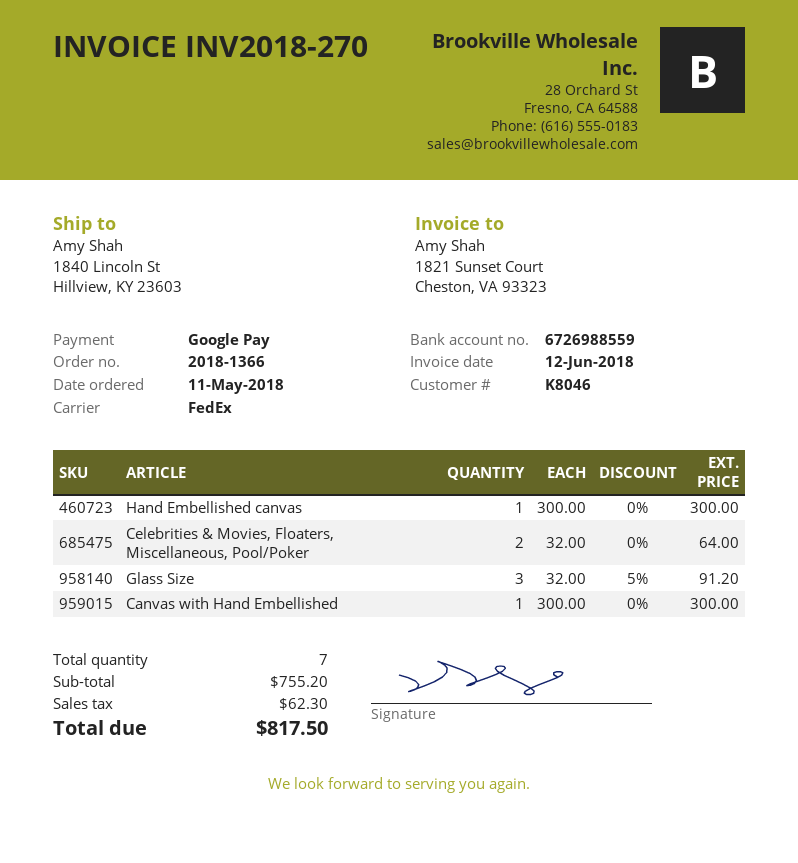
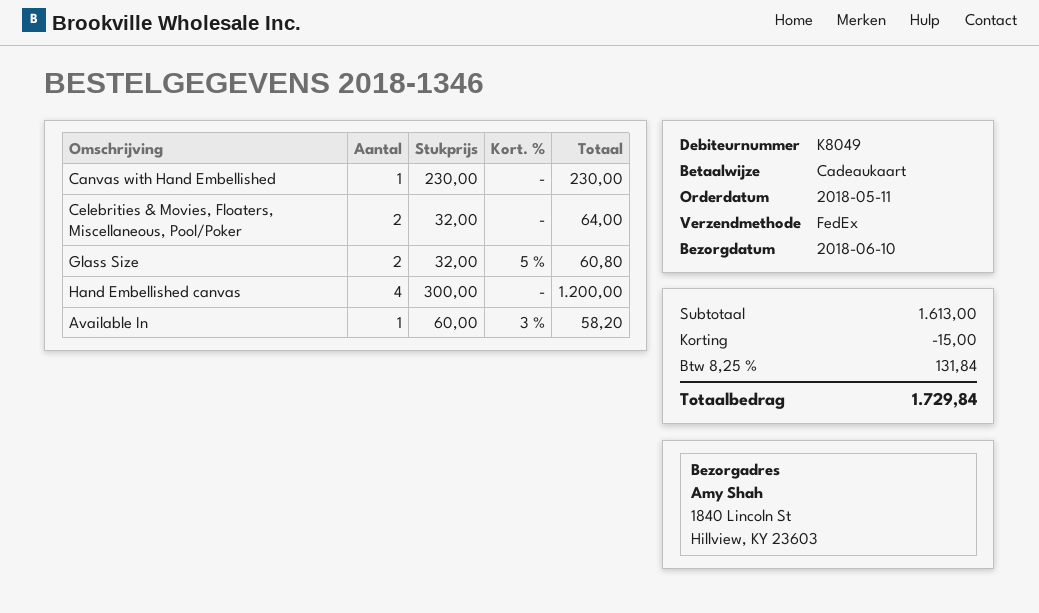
order number: 2018-1366 -> 2018-1346
customer number: K8046 -> K8049
payment method: Google Pay -> gift card
Hand Embellished canvas: 1 x 300.00 = 300.00 -> 4 x 300.00 = 1200.00
Glass Size: 3 x 32.00 - 5% = 91.20 -> 2 x 32.00 - 5% = 60.80
Canvas with Hand Embellished: 1 x 300.00 = 300.00 -> 1 x 230.00 = 230.00
Available In: none -> 1 x 60.00 - 3% = 58.20
subtotal: 755.20 -> 1613.00
discount: none -> 15.00
tax: 62.30 -> 131.84
total: 817.50 -> 1729.84

